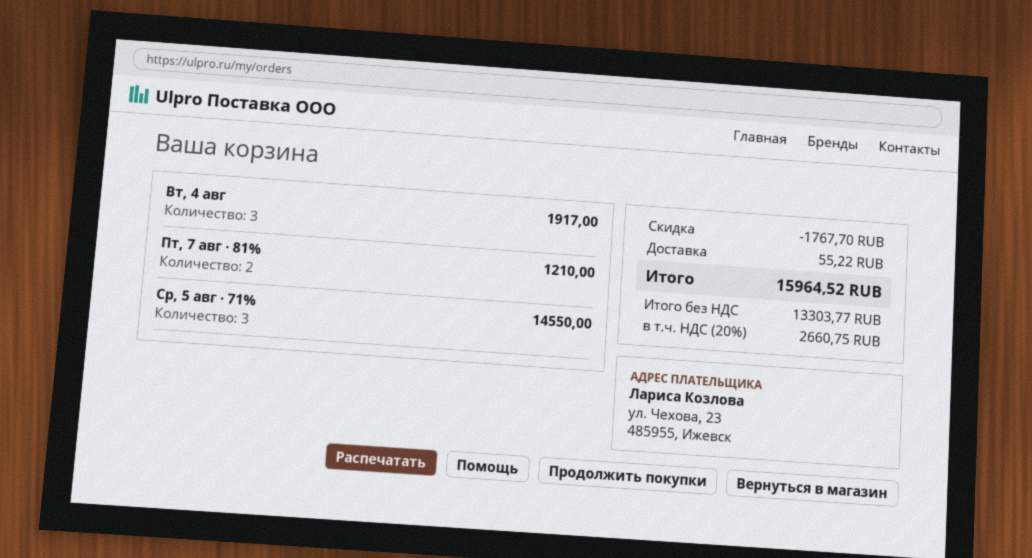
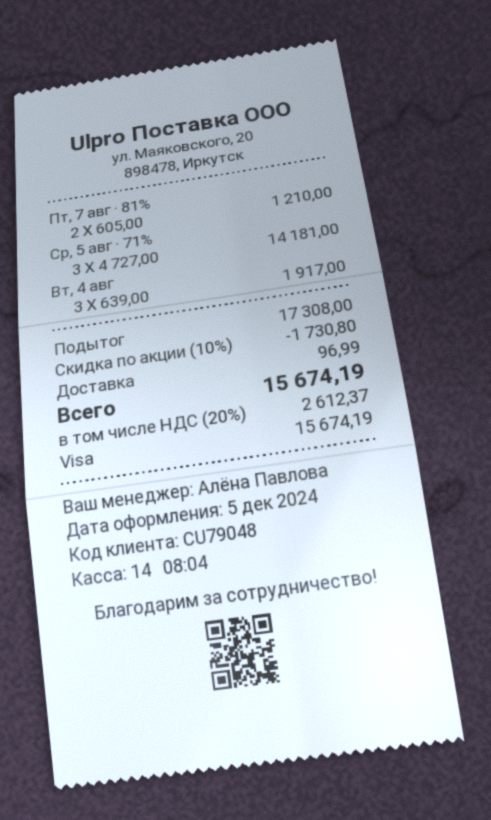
Ср, 5 авг · 71%: 3 for 14550.00 -> 3 for 14181.00
discount: 1767.70 -> 1730.80
shipping: 55.22 -> 96.99
tax: 20% = 2660.75 -> 20% = 2612.37
total: 15964.52 -> 15674.19

